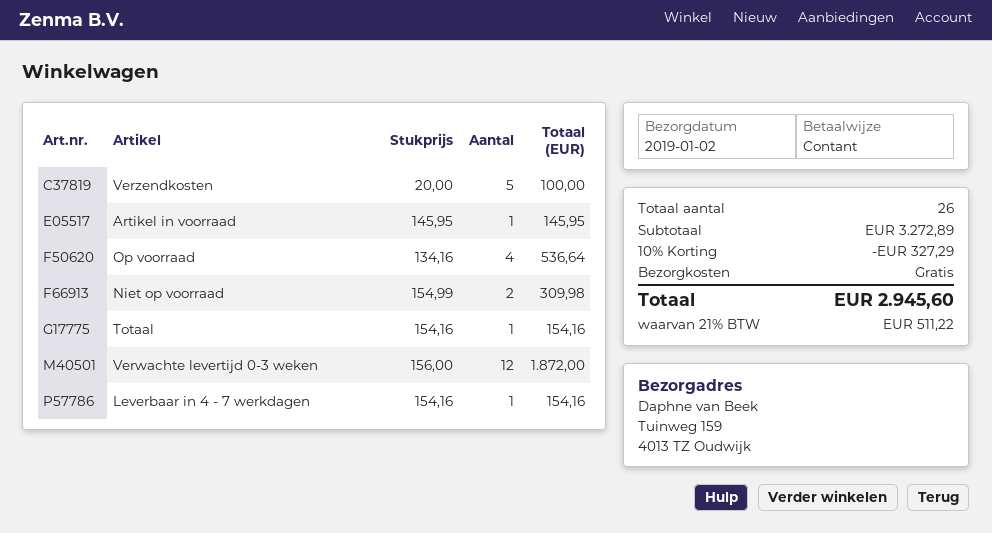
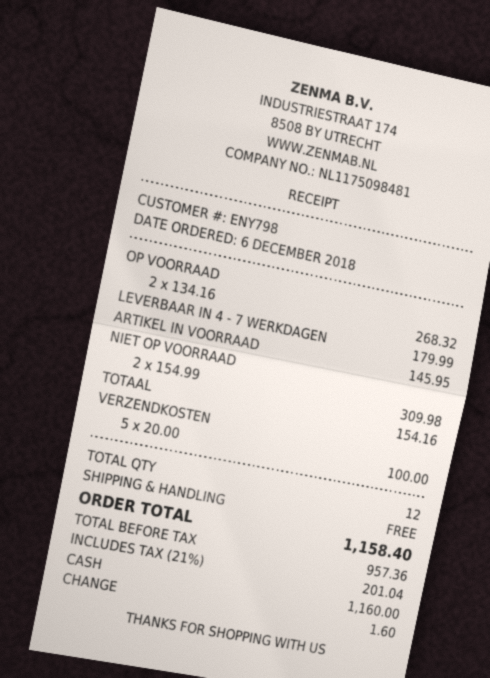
Op voorraad: 4 x 134.16 = 536.64 -> 2 x 134.16 = 268.32
Verwachte levertijd 0-3 weken: 12 x 156.00 = 1872.00 -> none
Leverbaar in 4 - 7 werkdagen: 1 x 154.16 = 154.16 -> 1 x 179.99 = 179.99
total quantity: 26 -> 12
discount: 10% = 327.29 -> none
tax: 21% = 511.22 -> 21% = 201.04
total: 2945.60 -> 1158.40

